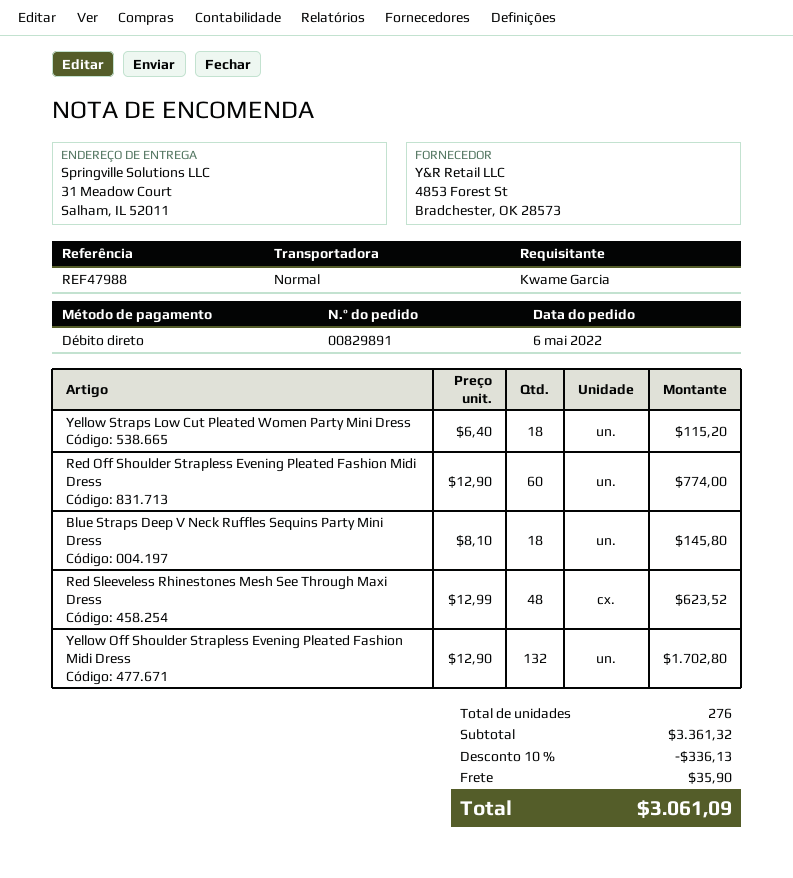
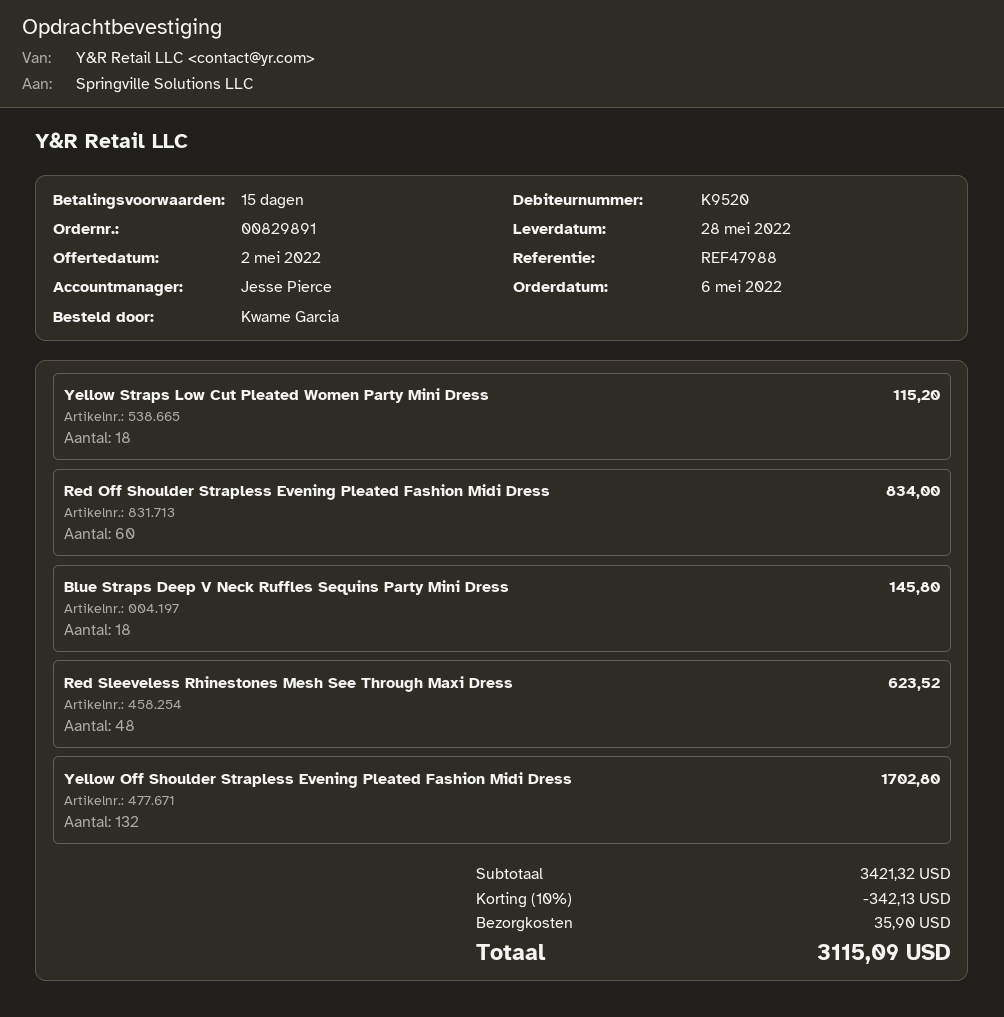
Red Off Shoulder Strapless Evening Pleated Fashion Midi Dress: 60 for 774.00 -> 60 for 834.00
subtotal: 3361.32 -> 3421.32
discount: 10% = 336.13 -> 10% = 342.13
total: 3061.09 -> 3115.09

